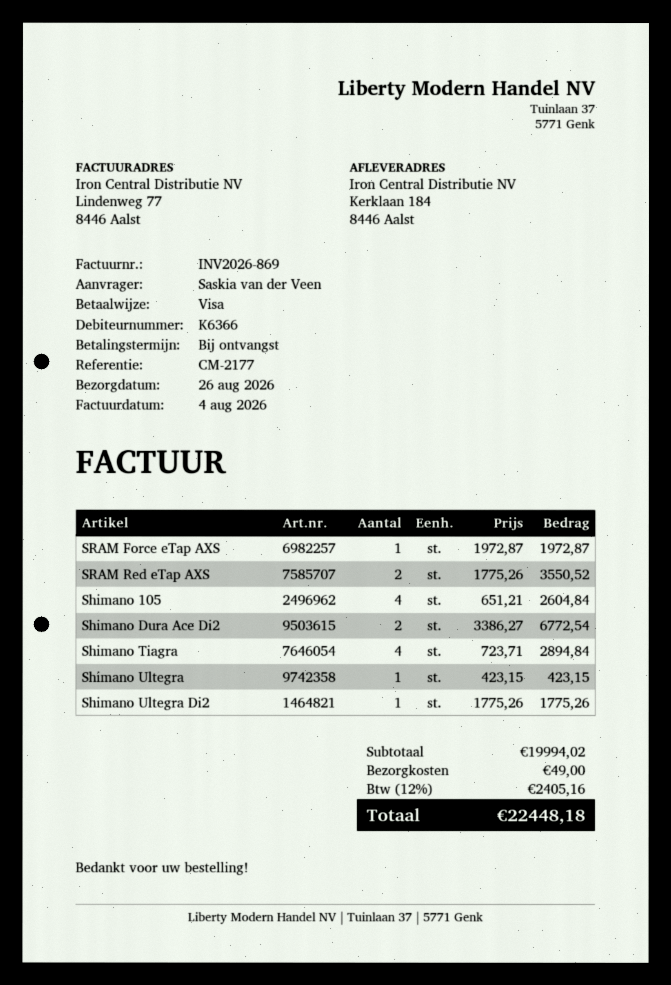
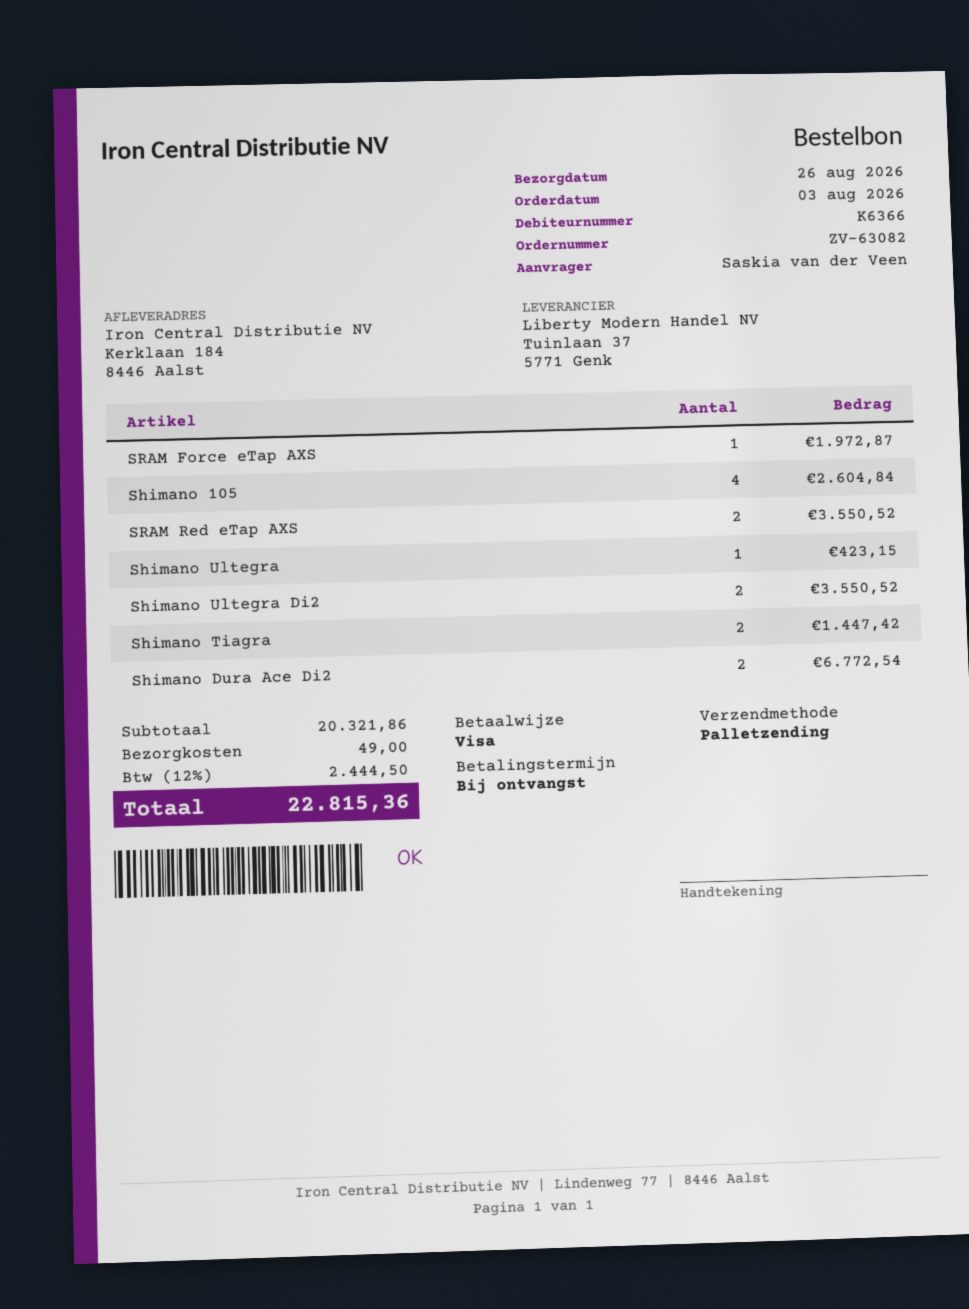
Shimano Tiagra: 4 for 2894.84 -> 2 for 1447.42
Shimano Ultegra Di2: 1 for 1775.26 -> 2 for 3550.52
subtotal: 19994.02 -> 20321.86
tax: 12% = 2405.16 -> 12% = 2444.50
total: 22448.18 -> 22815.36

